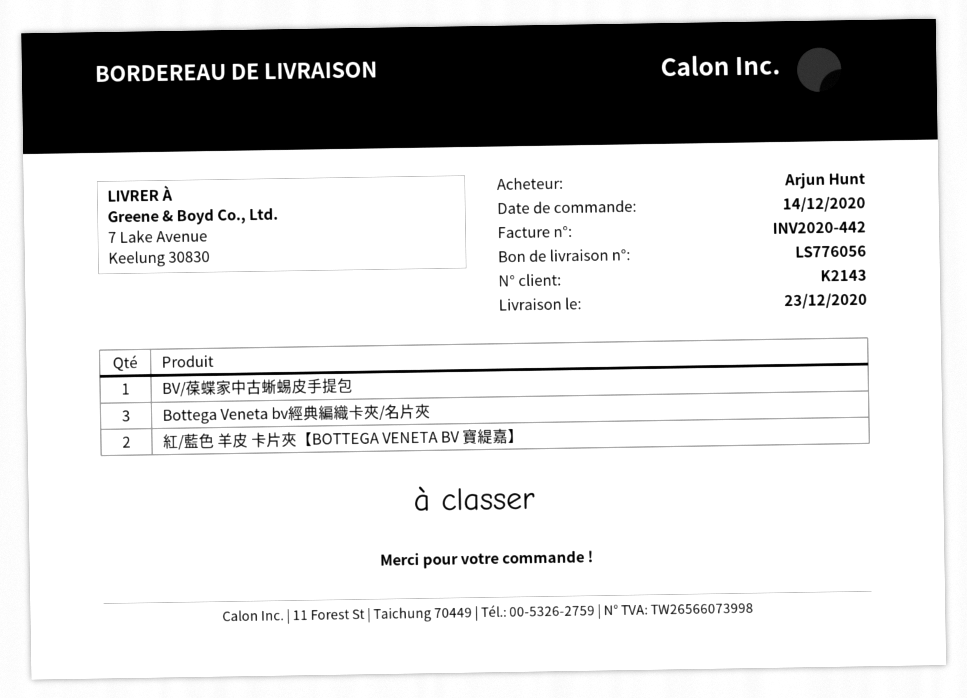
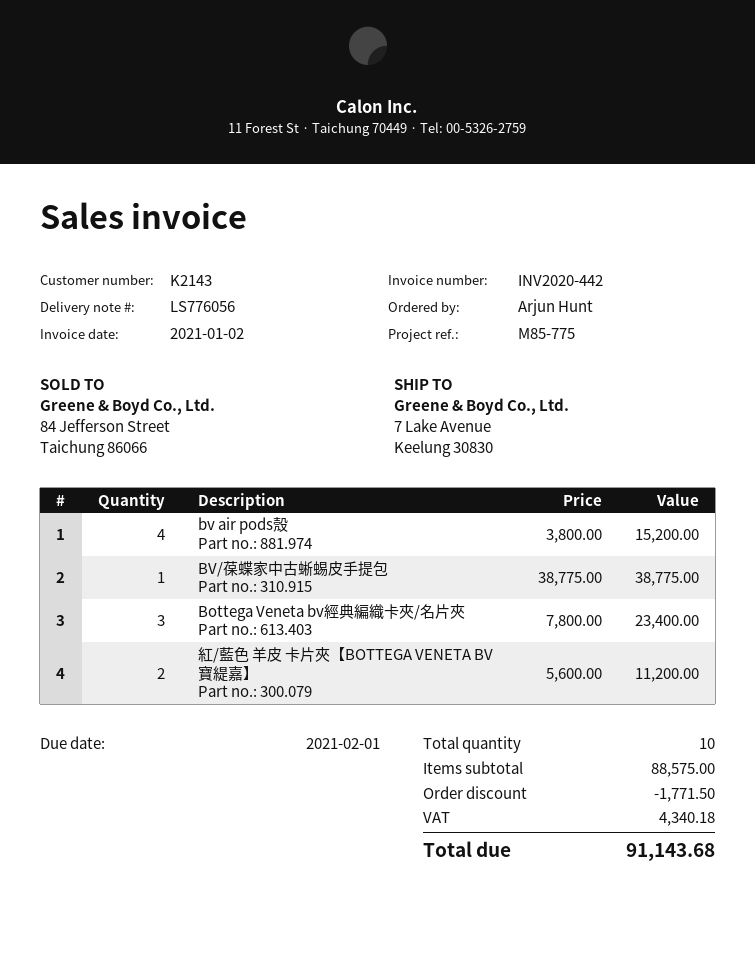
bv air pods殼: none -> 4

